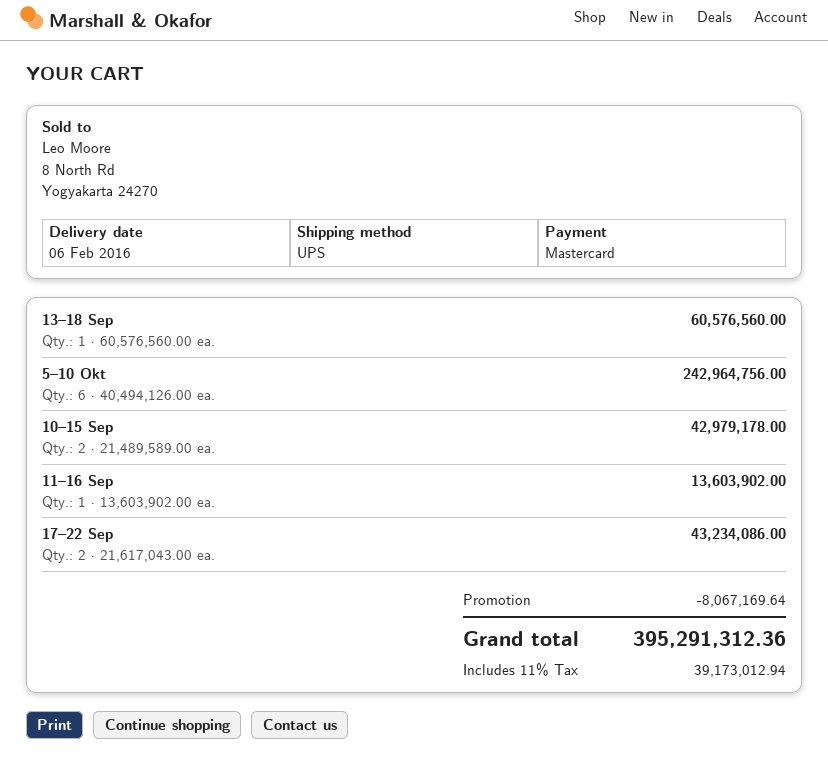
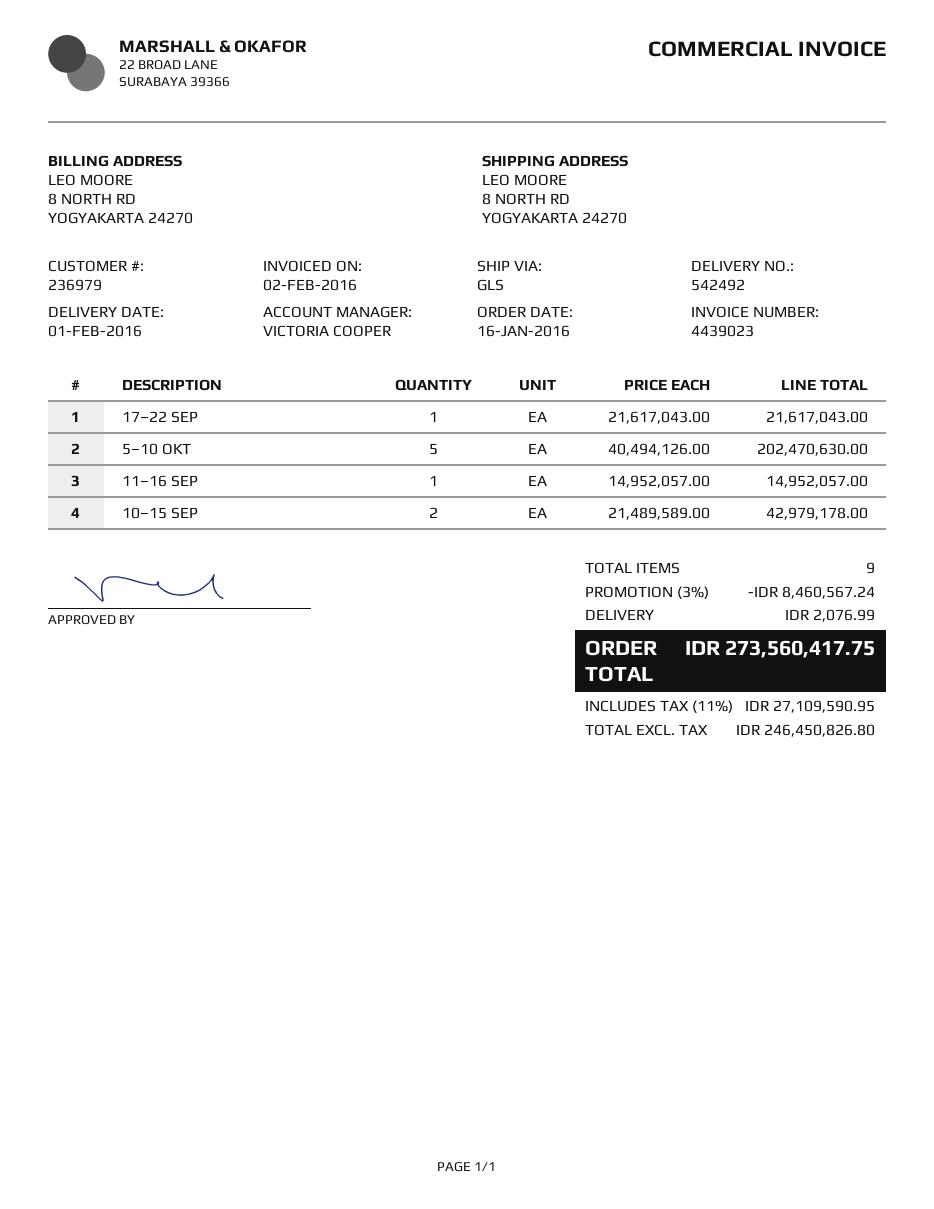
delivery date: 2016-02-06 -> 2016-02-01
shipping method: UPS -> GLS
13–18 Sep: 1 x 60576560.00 = 60576560.00 -> none
5–10 Okt: 6 x 40494126.00 = 242964756.00 -> 5 x 40494126.00 = 202470630.00
11–16 Sep: 1 x 13603902.00 = 13603902.00 -> 1 x 14952057.00 = 14952057.00
17–22 Sep: 2 x 21617043.00 = 43234086.00 -> 1 x 21617043.00 = 21617043.00
discount: 8067169.64 -> 8460567.24
shipping: none -> 2076.99
tax: 11% = 39173012.94 -> 11% = 27109590.95
total: 395291312.36 -> 273560417.75

